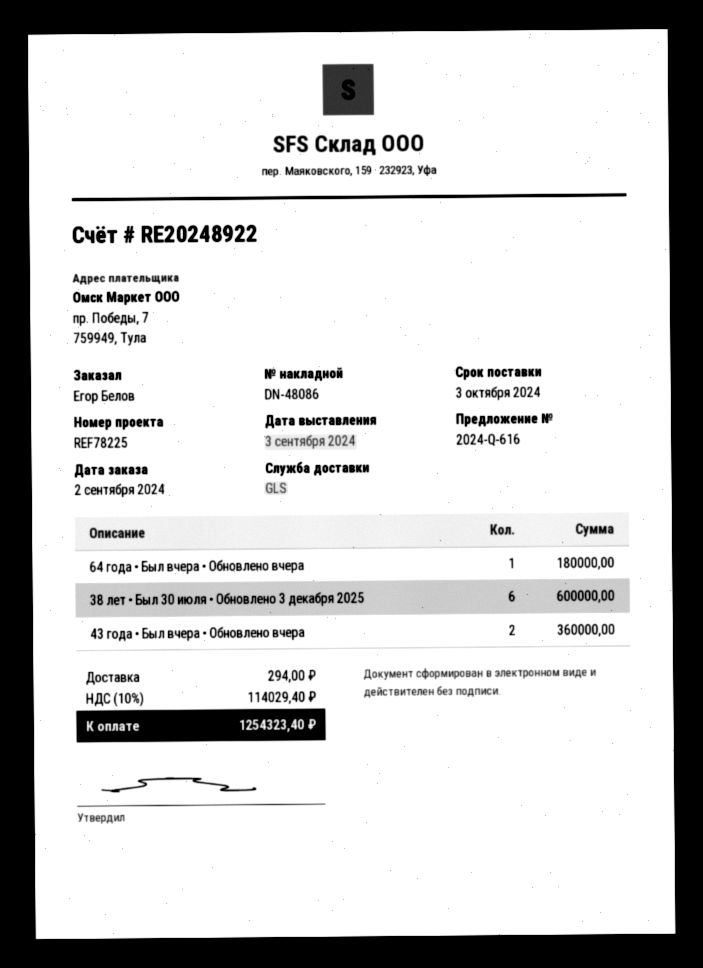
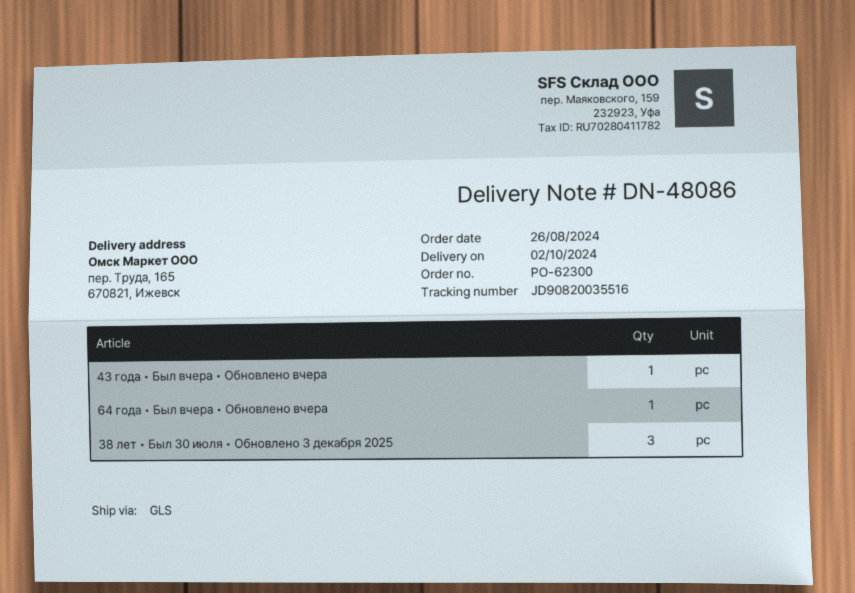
order date: 2024-09-02 -> 2024-08-26
delivery date: 2024-10-03 -> 2024-10-02
38 лет • Был 30 июля • Обновлено 3 декабря 2025: 6 -> 3
43 года • Был вчера • Обновлено вчера: 2 -> 1

